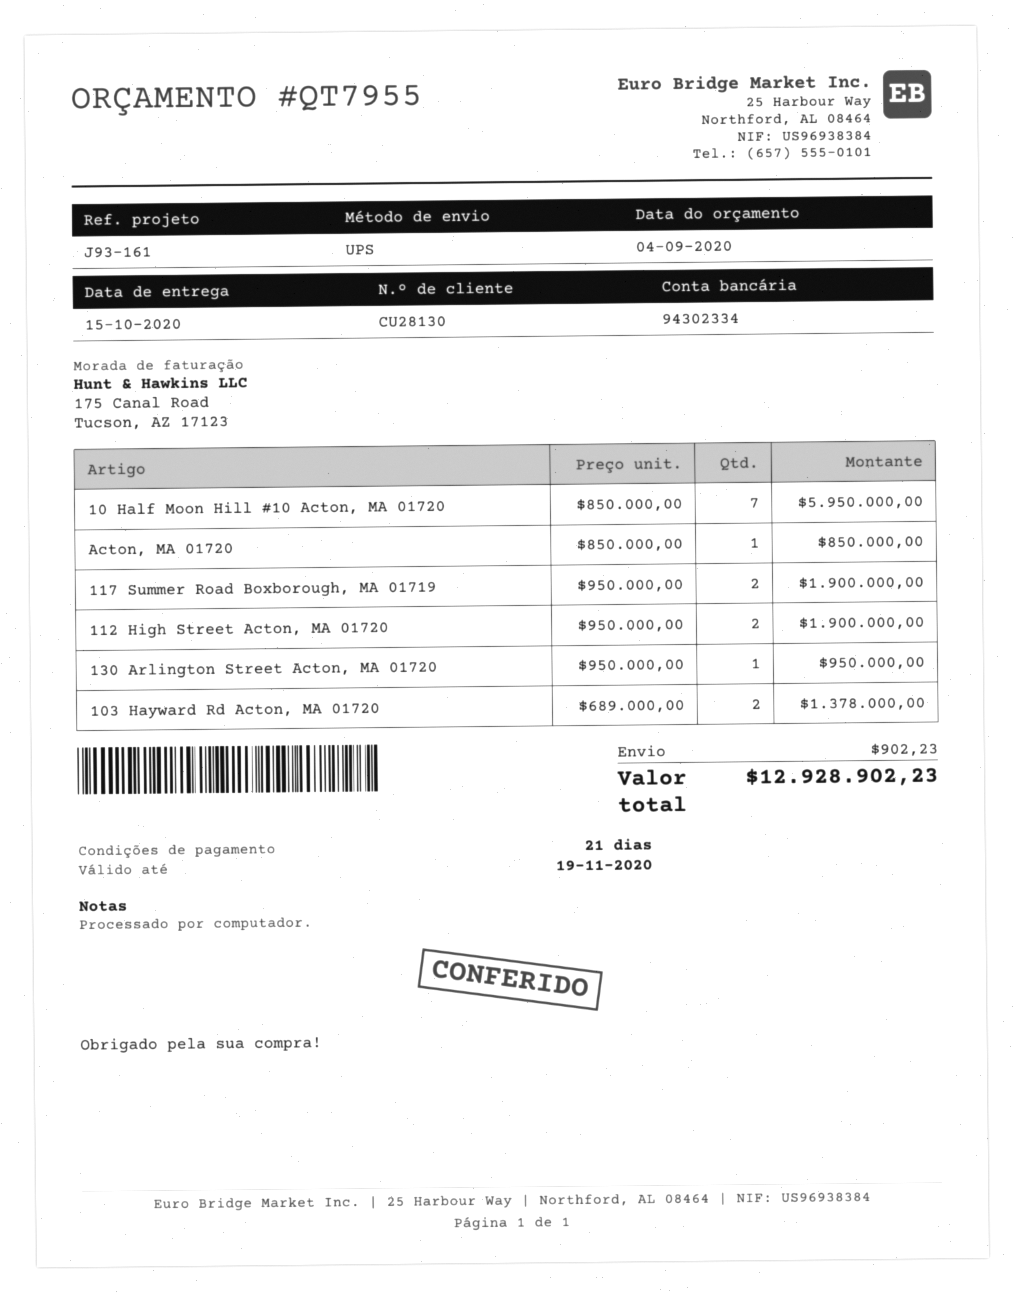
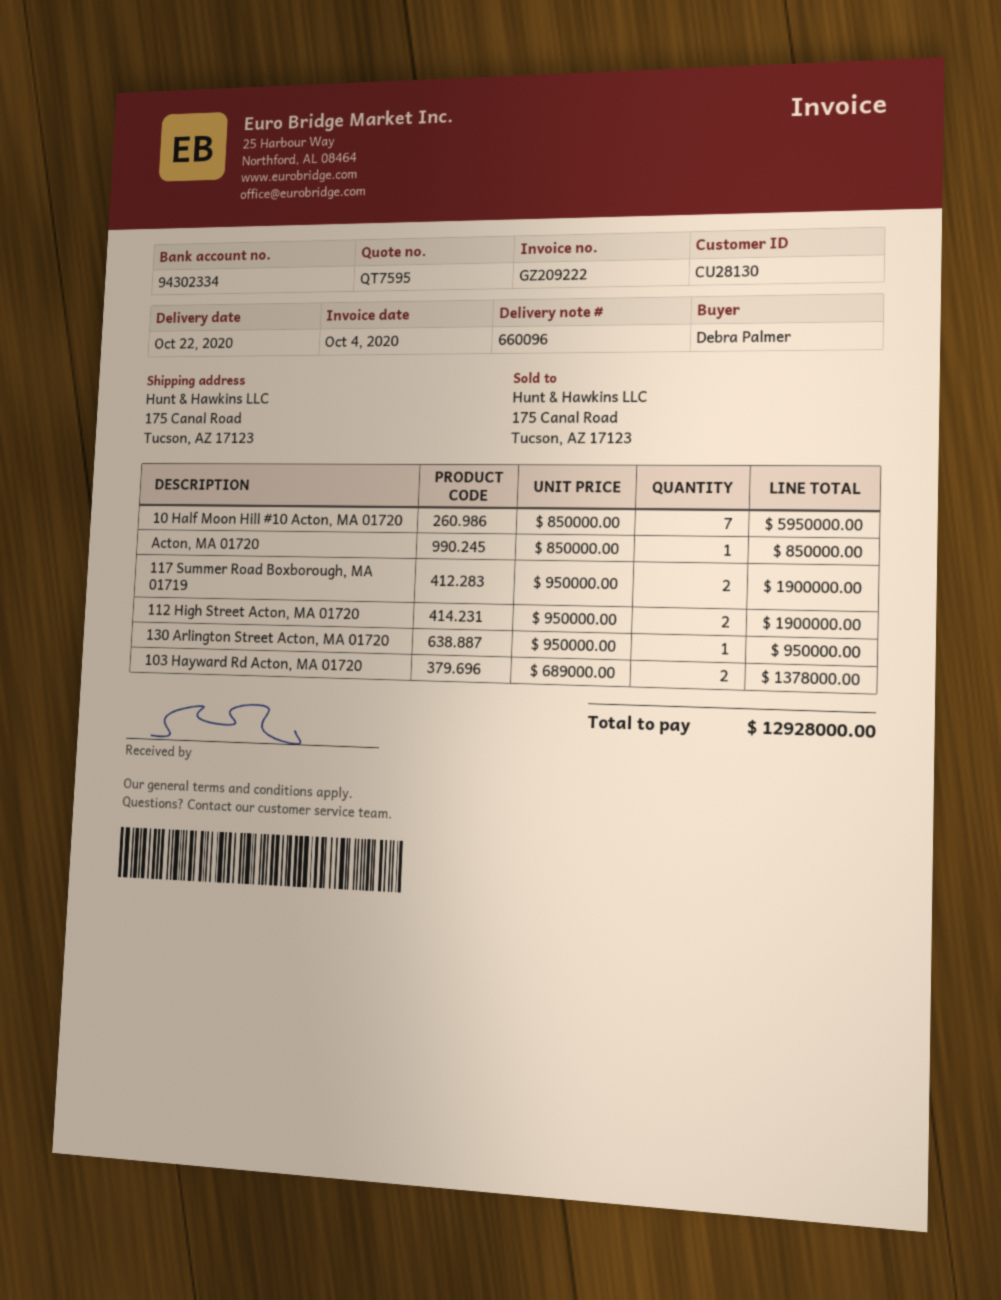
quote number: QT7955 -> QT7595
delivery date: 2020-10-15 -> 2020-10-22
shipping: 902.23 -> none
total: 12928902.23 -> 12928000.00

